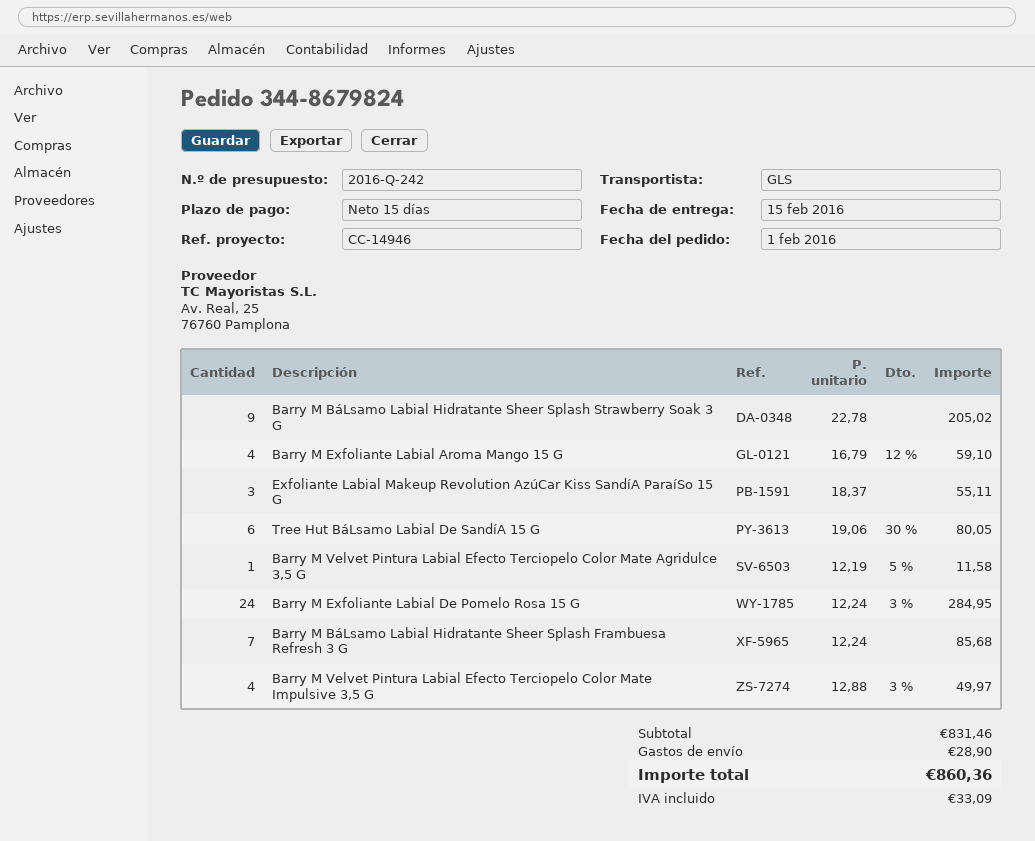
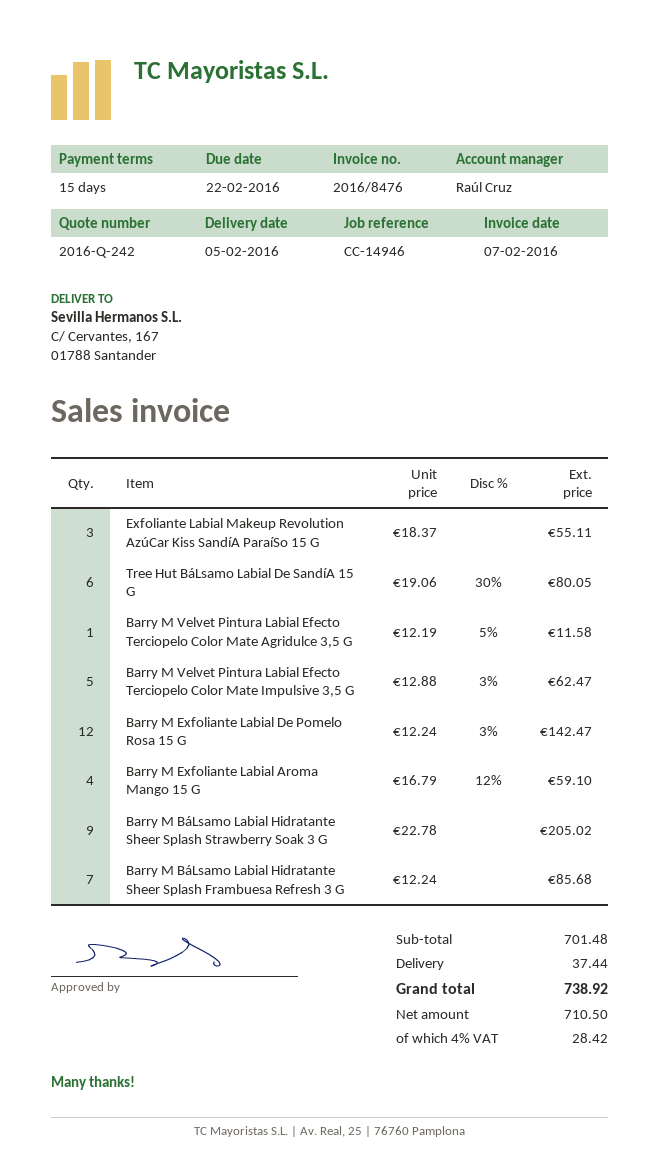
delivery date: 2016-02-15 -> 2016-02-05
Barry M Exfoliante Labial De Pomelo Rosa 15 G: 24 x 12.24 - 3% = 284.95 -> 12 x 12.24 - 3% = 142.47
Barry M Velvet Pintura Labial Efecto Terciopelo Color Mate Impulsive 3,5 G: 4 x 12.88 - 3% = 49.97 -> 5 x 12.88 - 3% = 62.47
subtotal: 831.46 -> 701.48
shipping: 28.90 -> 37.44
tax: 33.09 -> 28.42
total: 860.36 -> 738.92

